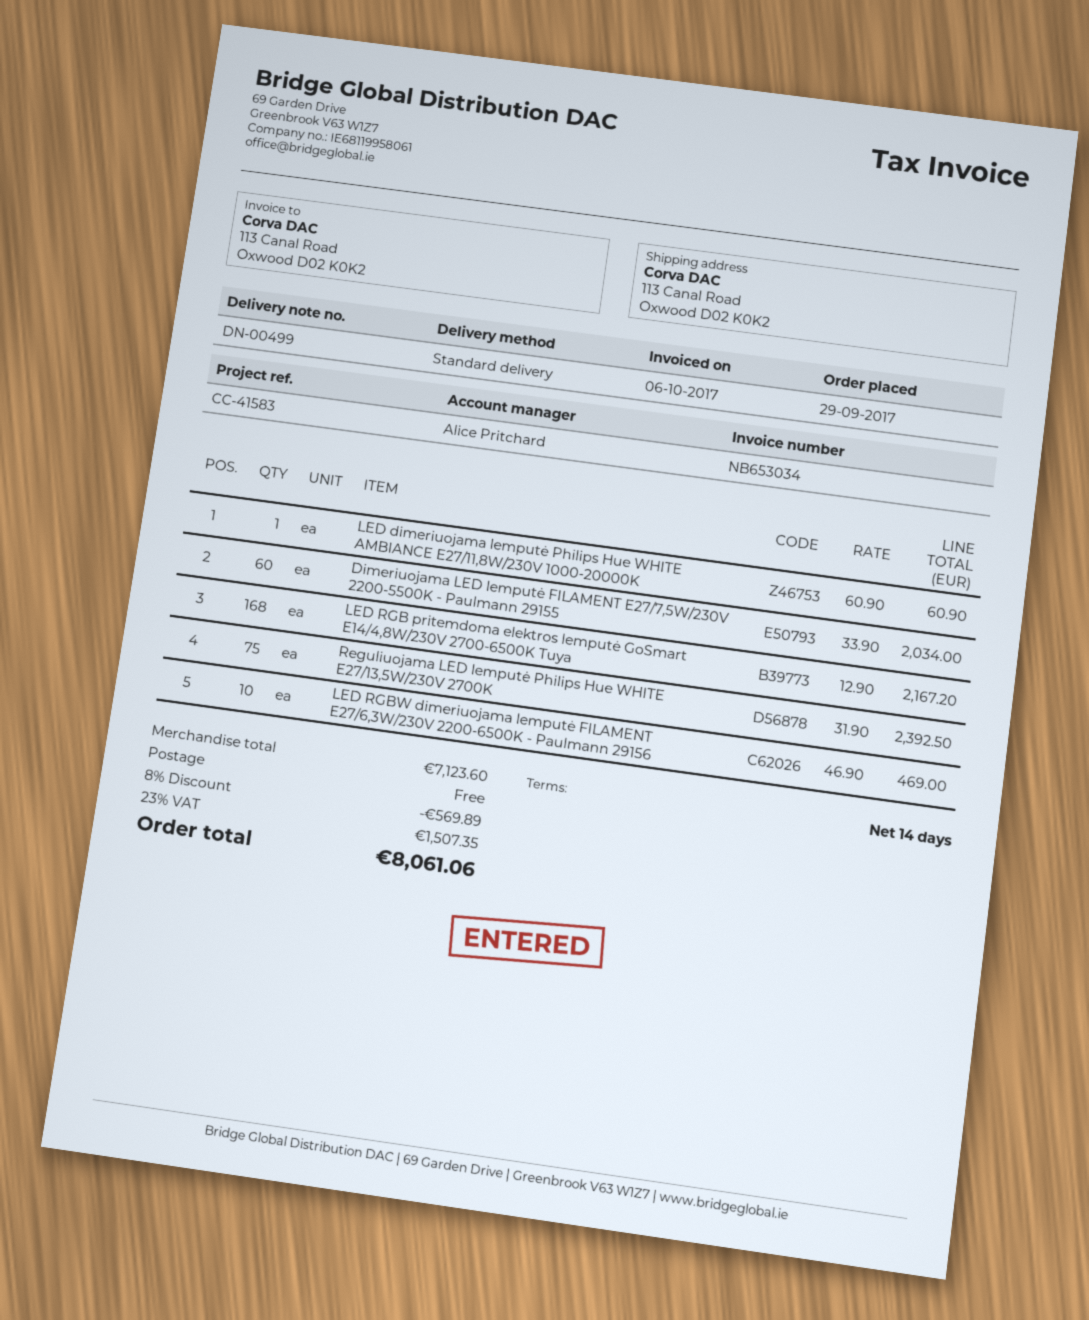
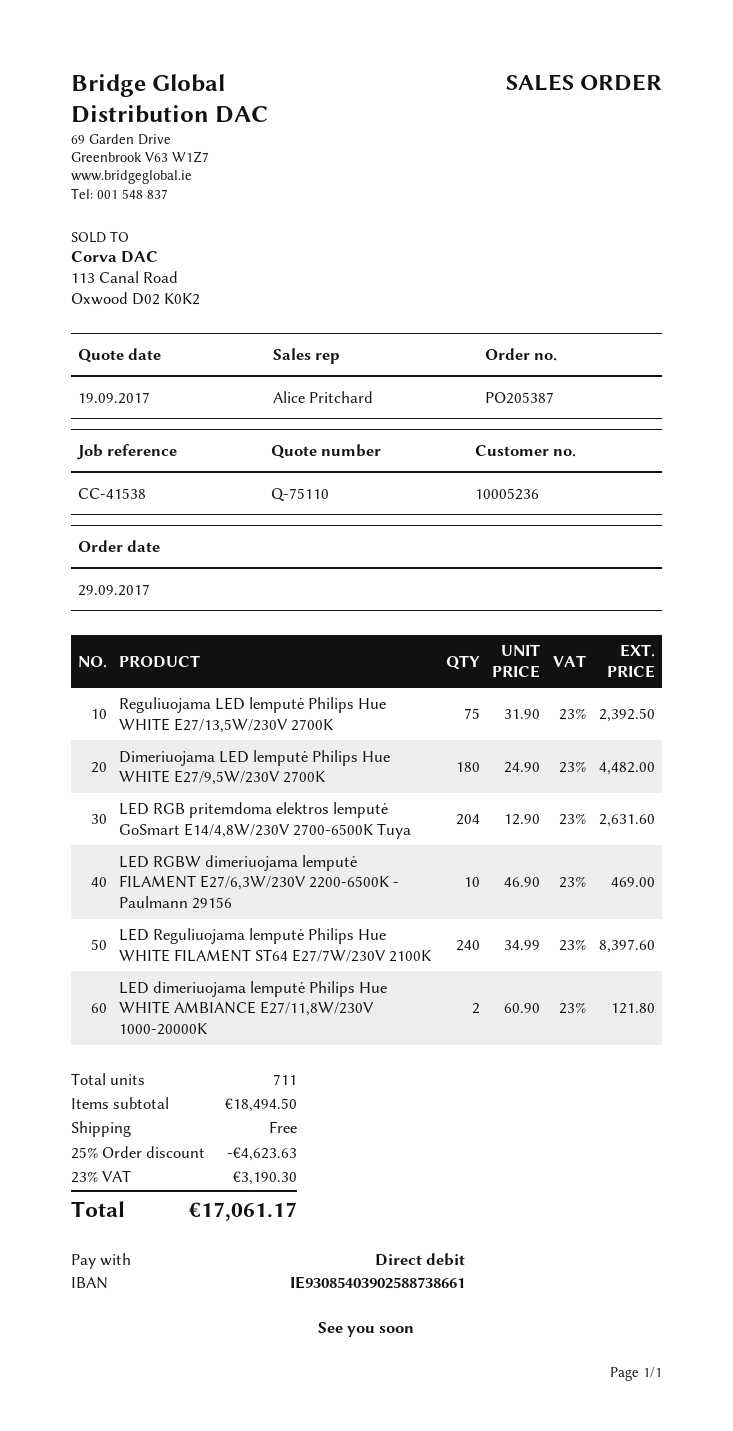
reference: CC-41583 -> CC-41538
LED dimeriuojama lemputė Philips Hue WHITE AMBIANCE E27/11,8W/230V 1000-20000K: 1 x 60.90 = 60.90 -> 2 x 60.90 = 121.80
Dimeriuojama LED lemputė FILAMENT E27/7,5W/230V 2200-5500K - Paulmann 29155: 60 x 33.90 = 2034.00 -> none
LED RGB pritemdoma elektros lemputė GoSmart E14/4,8W/230V 2700-6500K Tuya: 168 x 12.90 = 2167.20 -> 204 x 12.90 = 2631.60
Dimeriuojama LED lemputė Philips Hue WHITE E27/9,5W/230V 2700K: none -> 180 x 24.90 = 4482.00
LED Reguliuojama lemputė Philips Hue WHITE FILAMENT ST64 E27/7W/230V 2100K: none -> 240 x 34.99 = 8397.60
subtotal: 7123.60 -> 18494.50
discount: 8% = 569.89 -> 25% = 4623.63
tax: 23% = 1507.35 -> 23% = 3190.30
total: 8061.06 -> 17061.17

